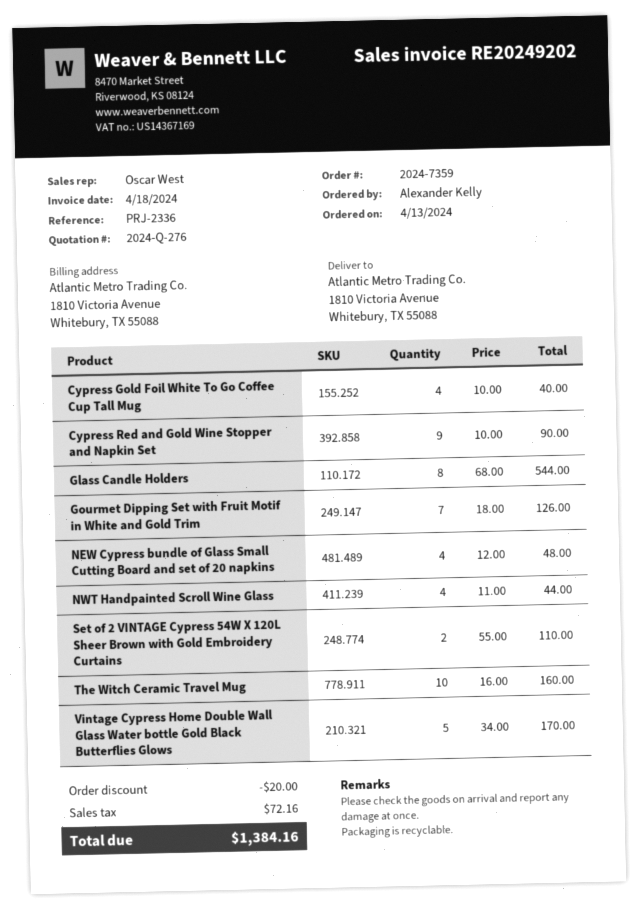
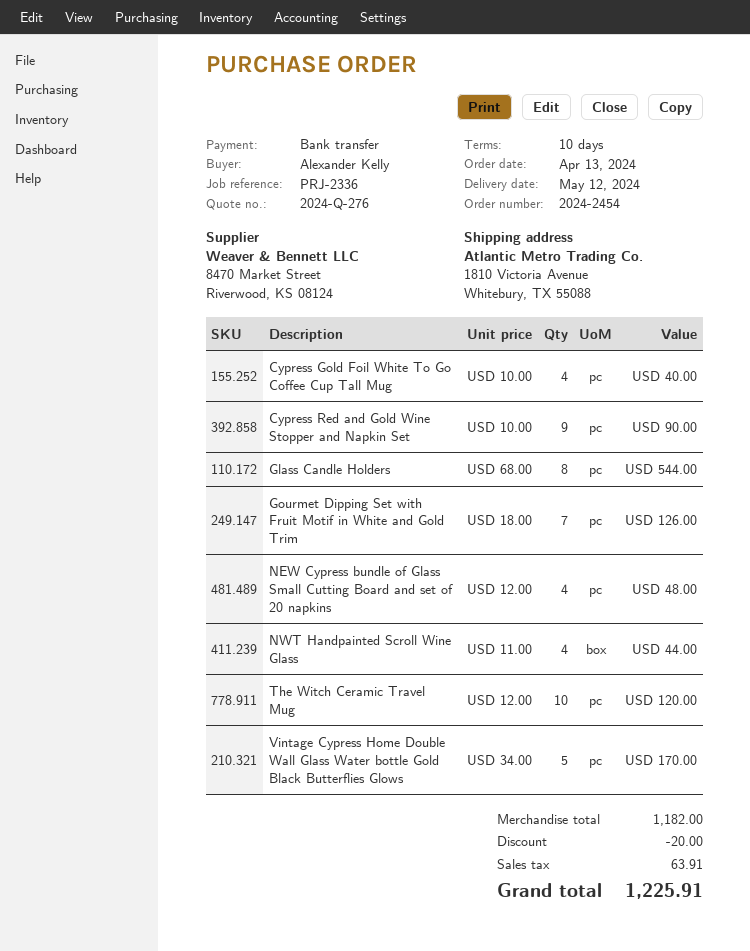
order number: 2024-7359 -> 2024-2454
Set of 2 VINTAGE Cypress 54W X 120L Sheer Brown with Gold Embroidery Curtains: 2 x 55.00 = 110.00 -> none
The Witch Ceramic Travel Mug: 10 x 16.00 = 160.00 -> 10 x 12.00 = 120.00
tax: 72.16 -> 63.91
total: 1384.16 -> 1225.91

